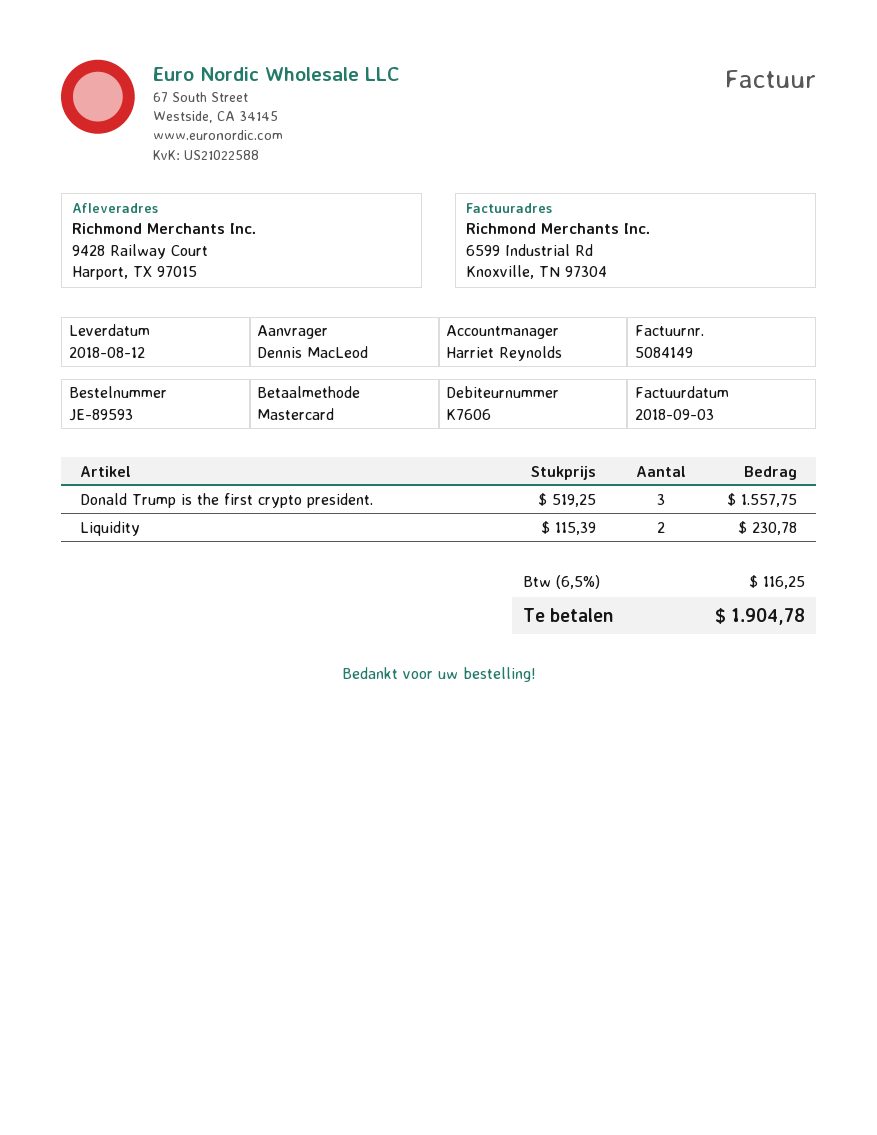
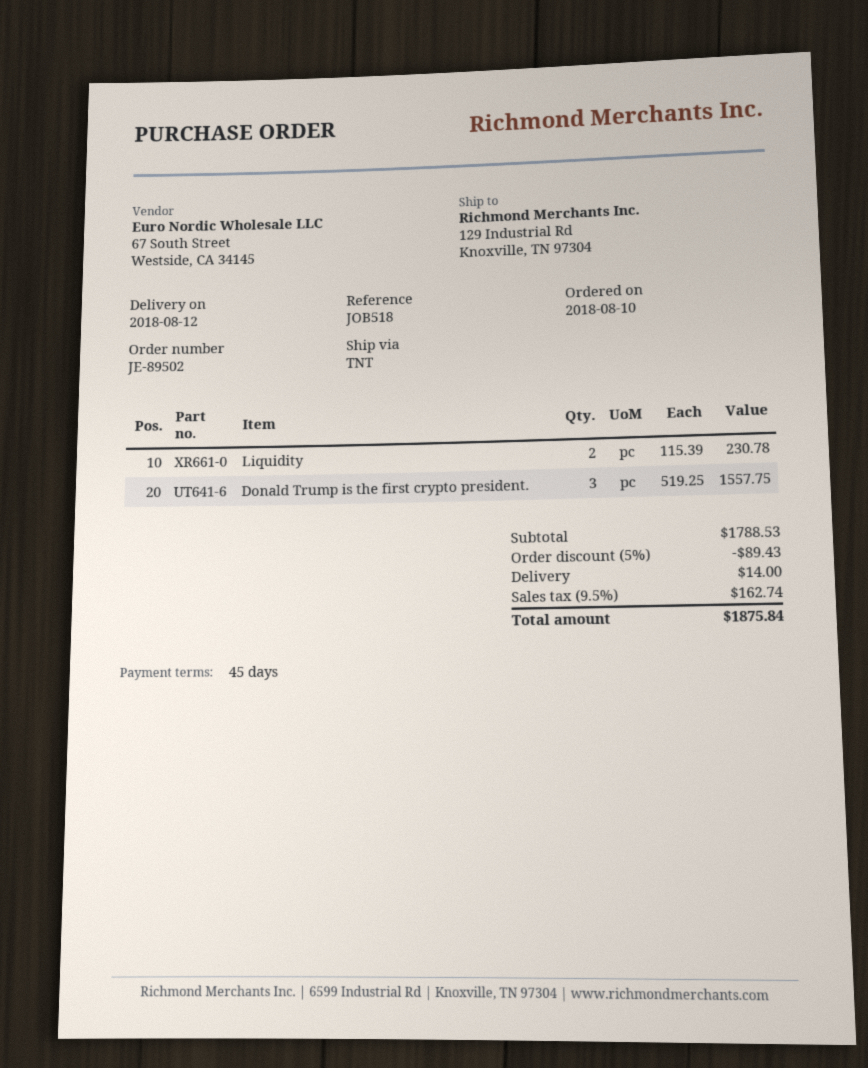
order number: JE-89593 -> JE-89502
ship to: 9428 Railway Court, Harport, TX 97015 -> 129 Industrial Rd, Knoxville, TN 97304
discount: none -> 5% = 89.43
shipping: none -> 14.00
tax: 6.5% = 116.25 -> 9.5% = 162.74
total: 1904.78 -> 1875.84

